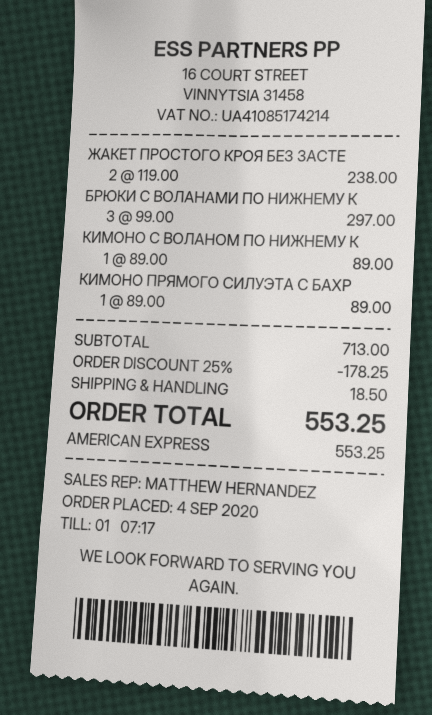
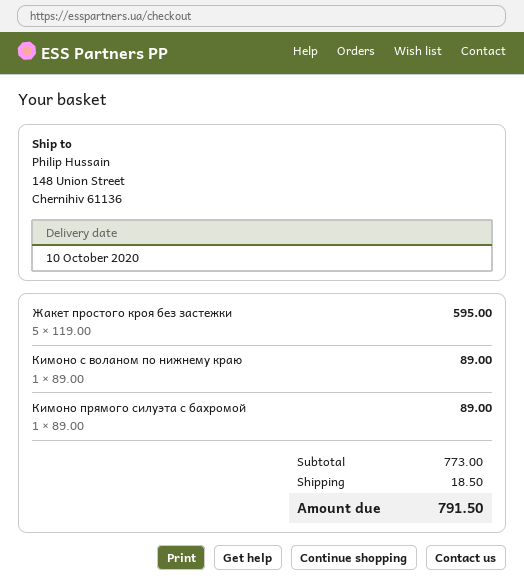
ЖАКЕТ ПРОСТОГО КРОЯ БЕЗ ЗАСТЕ: 2 x 119.00 = 238.00 -> 5 x 119.00 = 595.00
БРЮКИ C ВОЛАНАМИ ПО НИЖНЕМУ К: 3 x 99.00 = 297.00 -> none
subtotal: 713.00 -> 773.00
discount: 25% = 178.25 -> none
total: 553.25 -> 791.50

